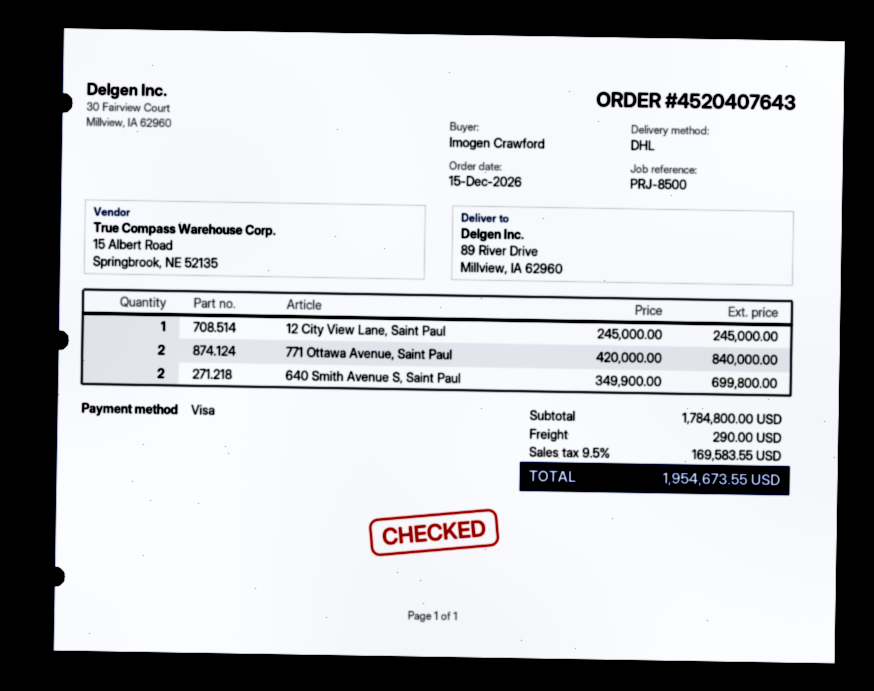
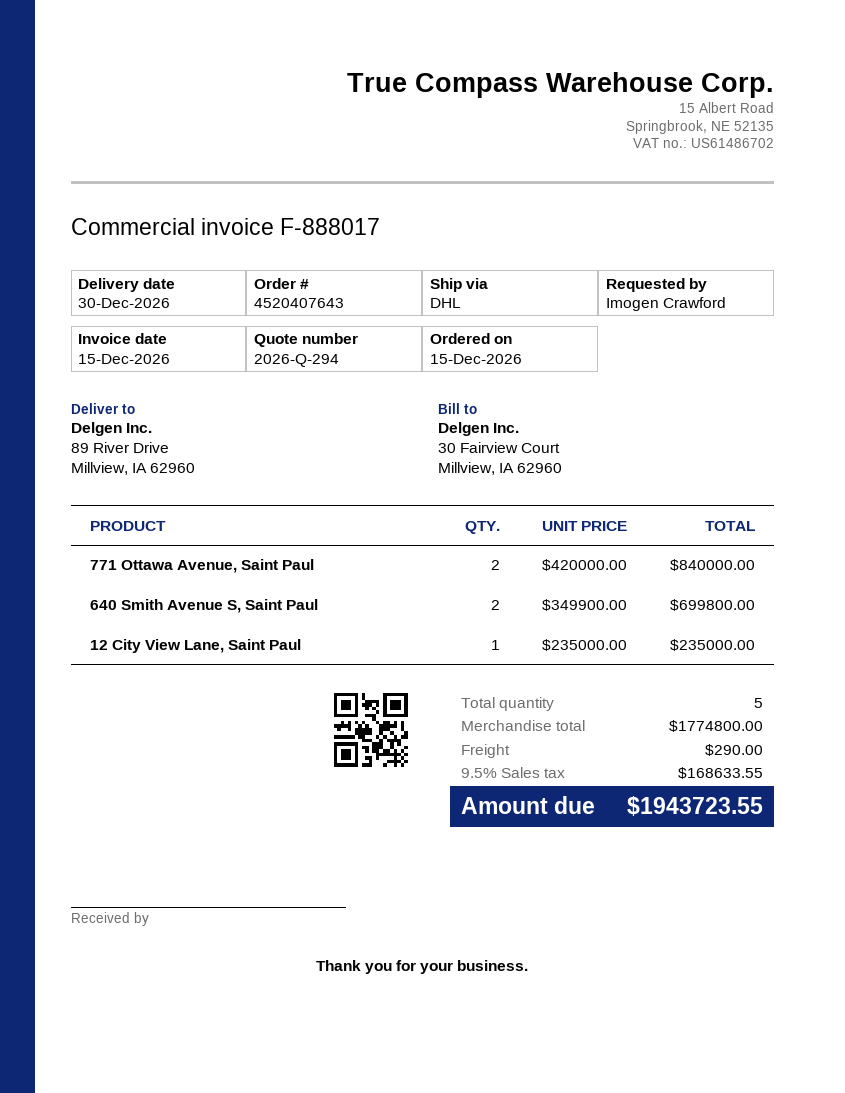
12 City View Lane, Saint Paul: 1 x 245000.00 = 245000.00 -> 1 x 235000.00 = 235000.00
subtotal: 1784800.00 -> 1774800.00
tax: 9.5% = 169583.55 -> 9.5% = 168633.55
total: 1954673.55 -> 1943723.55

